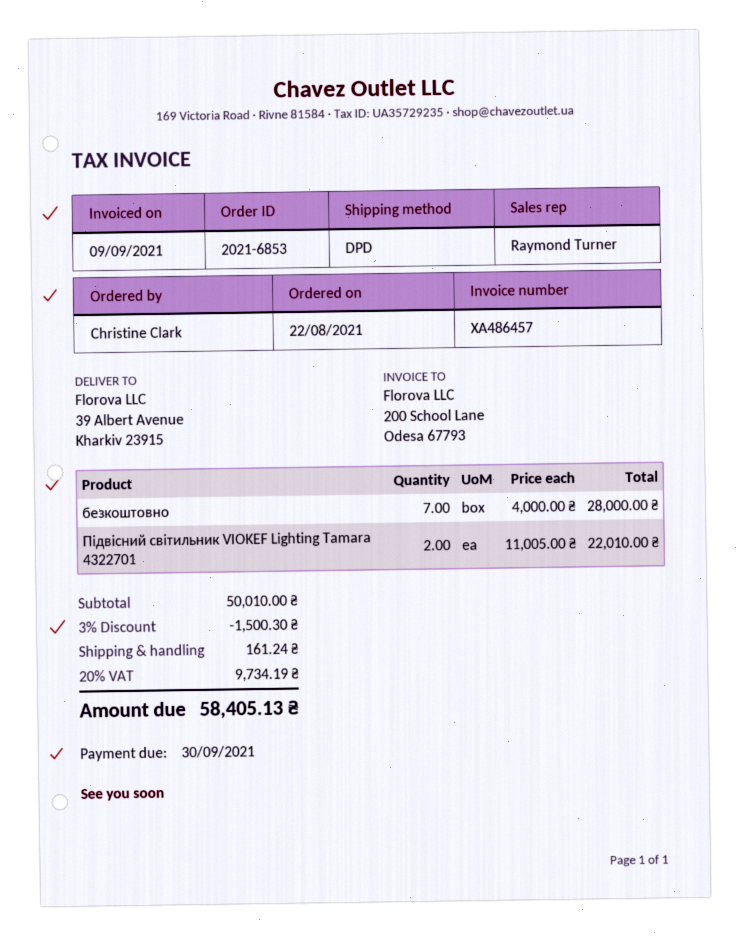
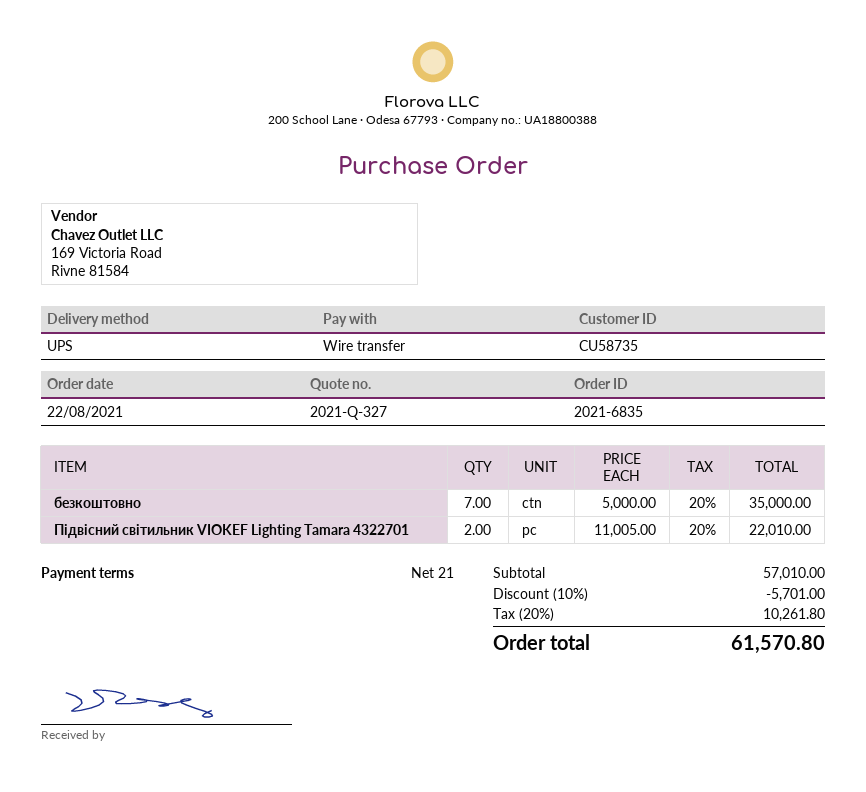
order number: 2021-6853 -> 2021-6835
shipping method: DPD -> UPS
безкоштовно: 7 x 4000.00 = 28000.00 -> 7 x 5000.00 = 35000.00
subtotal: 50010.00 -> 57010.00
discount: 3% = 1500.30 -> 10% = 5701.00
shipping: 161.24 -> none
tax: 20% = 9734.19 -> 20% = 10261.80
total: 58405.13 -> 61570.80

